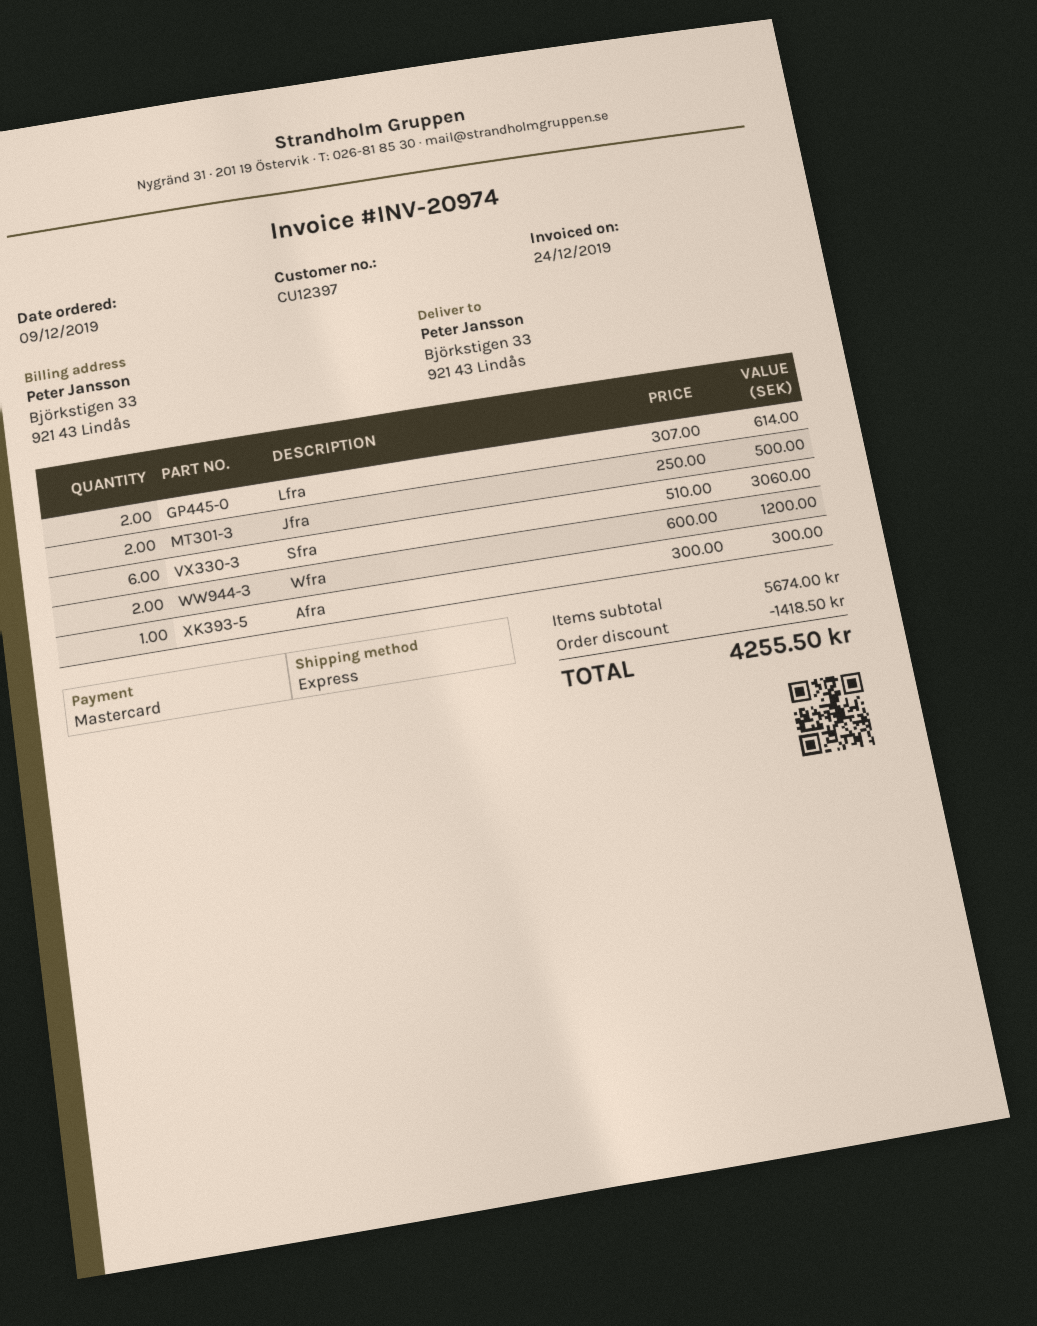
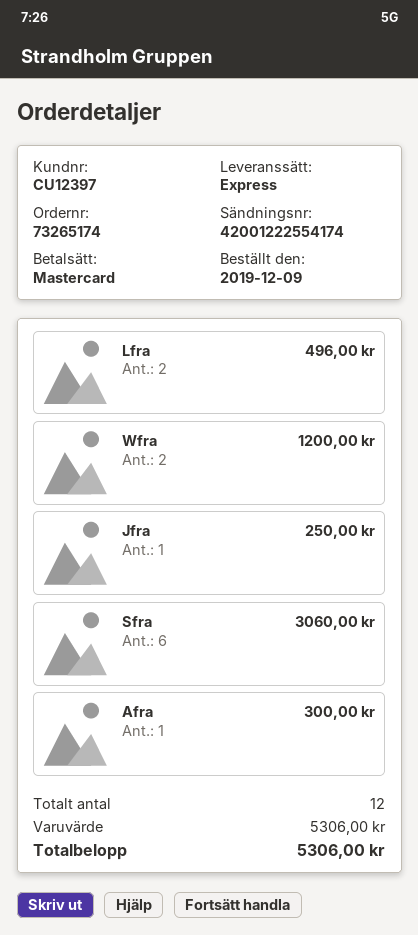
Lfra: 2 for 614.00 -> 2 for 496.00
Jfra: 2 for 500.00 -> 1 for 250.00
subtotal: 5674.00 -> 5306.00
discount: 1418.50 -> none
total: 4255.50 -> 5306.00

